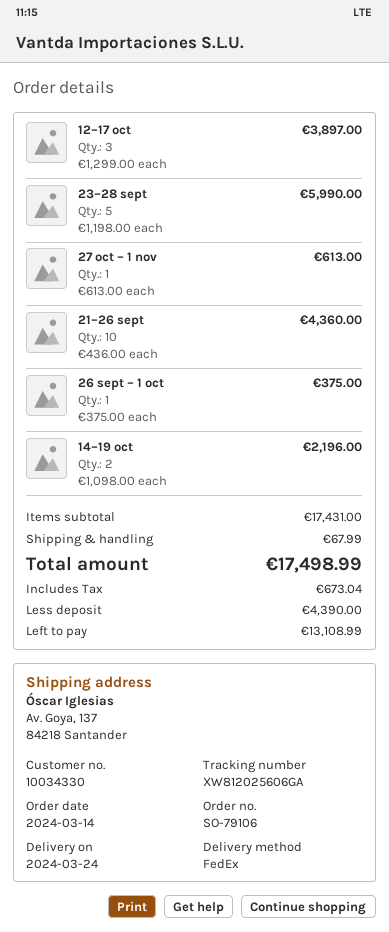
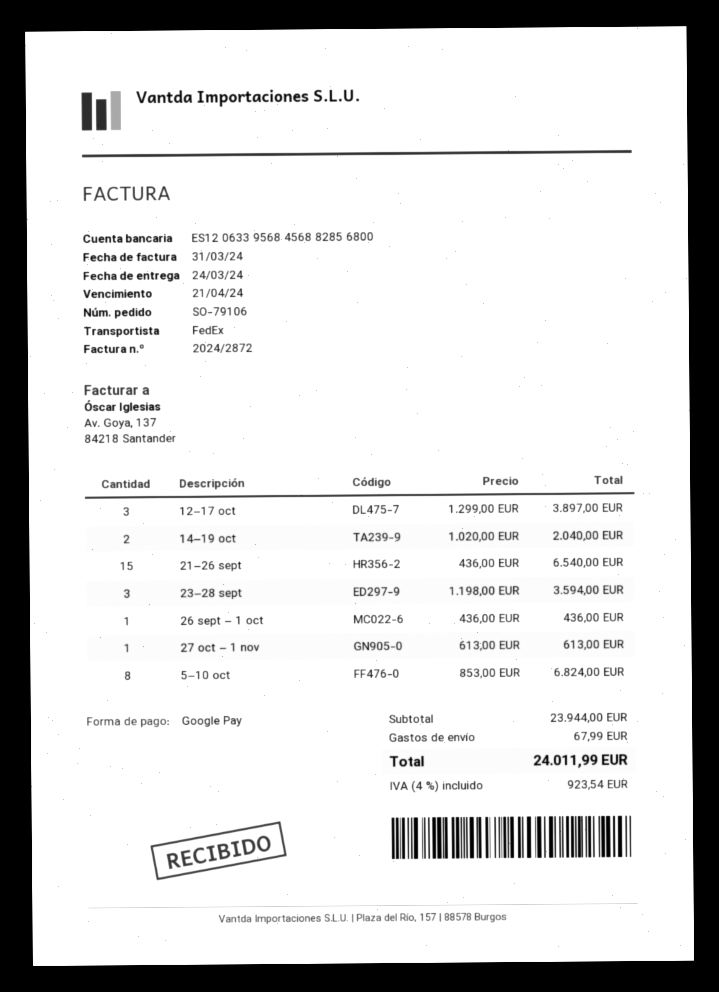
23–28 sept: 5 x 1198.00 = 5990.00 -> 3 x 1198.00 = 3594.00
21–26 sept: 10 x 436.00 = 4360.00 -> 15 x 436.00 = 6540.00
26 sept – 1 oct: 1 x 375.00 = 375.00 -> 1 x 436.00 = 436.00
14–19 oct: 2 x 1098.00 = 2196.00 -> 2 x 1020.00 = 2040.00
5–10 oct: none -> 8 x 853.00 = 6824.00
subtotal: 17431.00 -> 23944.00
tax: 673.04 -> 923.54
total: 17498.99 -> 24011.99

